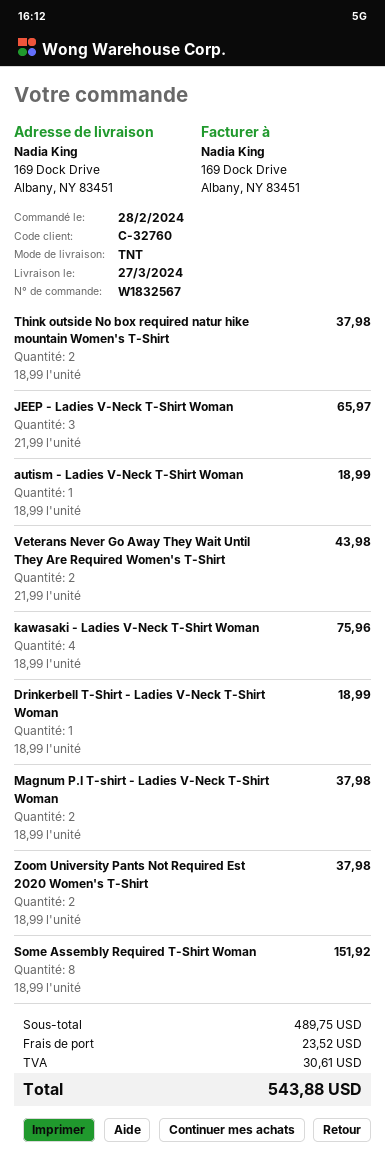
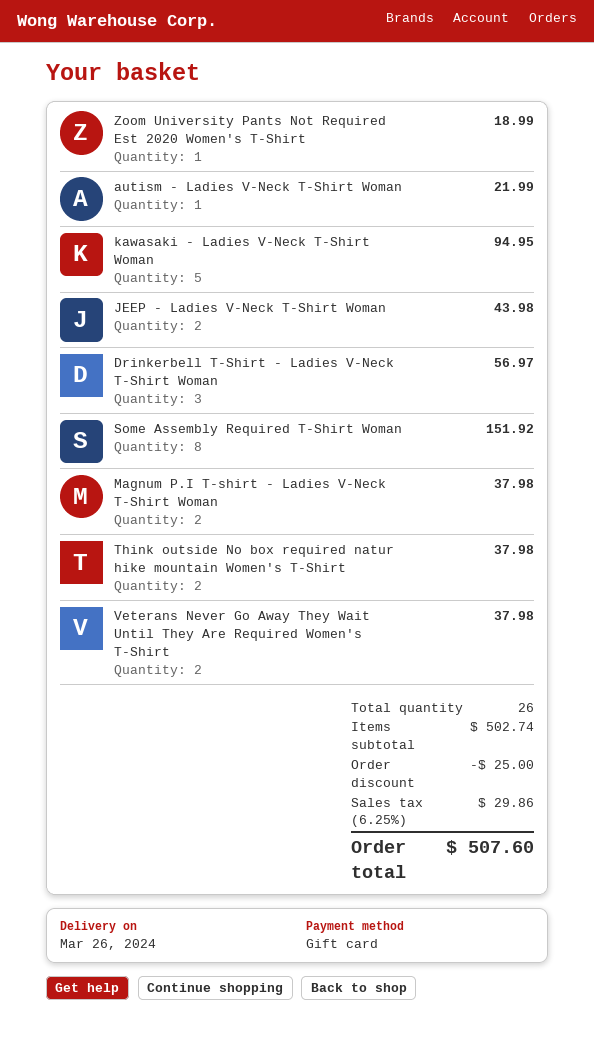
delivery date: 2024-03-27 -> 2024-03-26
JEEP - Ladies V-Neck T-Shirt Woman: 3 for 65.97 -> 2 for 43.98
autism - Ladies V-Neck T-Shirt Woman: 1 for 18.99 -> 1 for 21.99
Veterans Never Go Away They Wait Until They Are Required Women's T-Shirt: 2 for 43.98 -> 2 for 37.98
kawasaki - Ladies V-Neck T-Shirt Woman: 4 for 75.96 -> 5 for 94.95
Drinkerbell T-Shirt - Ladies V-Neck T-Shirt Woman: 1 for 18.99 -> 3 for 56.97
Zoom University Pants Not Required Est 2020 Women's T-Shirt: 2 for 37.98 -> 1 for 18.99
subtotal: 489.75 -> 502.74
discount: none -> 25.00
shipping: 23.52 -> none
tax: 30.61 -> 29.86
total: 543.88 -> 507.60

